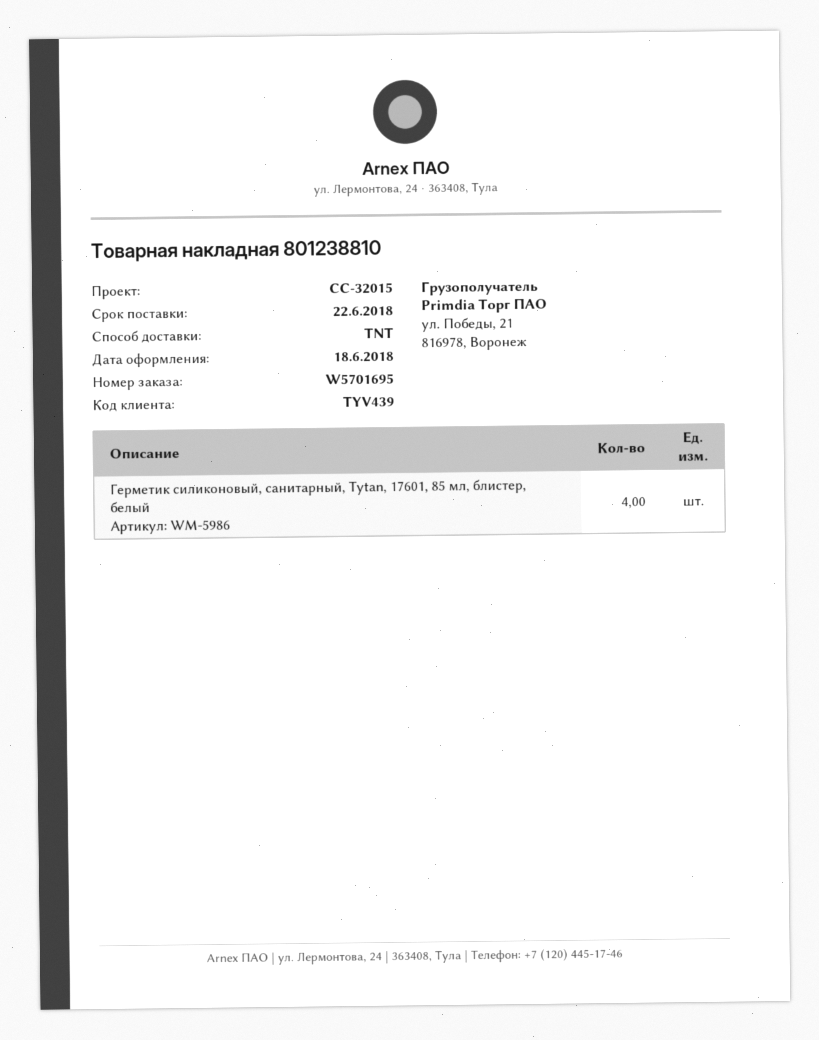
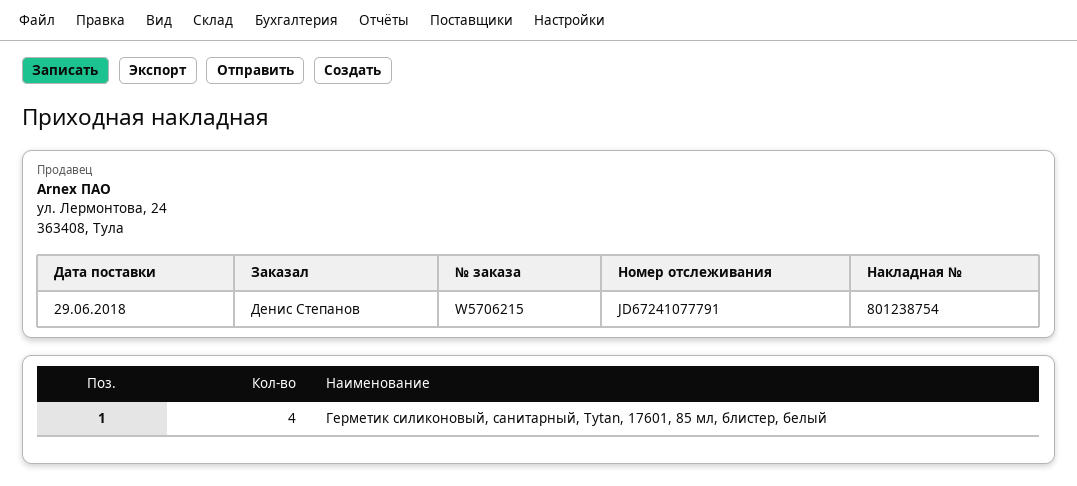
order number: W5701695 -> W5706215
delivery note number: 801238810 -> 801238754
delivery date: 2018-06-22 -> 2018-06-29

